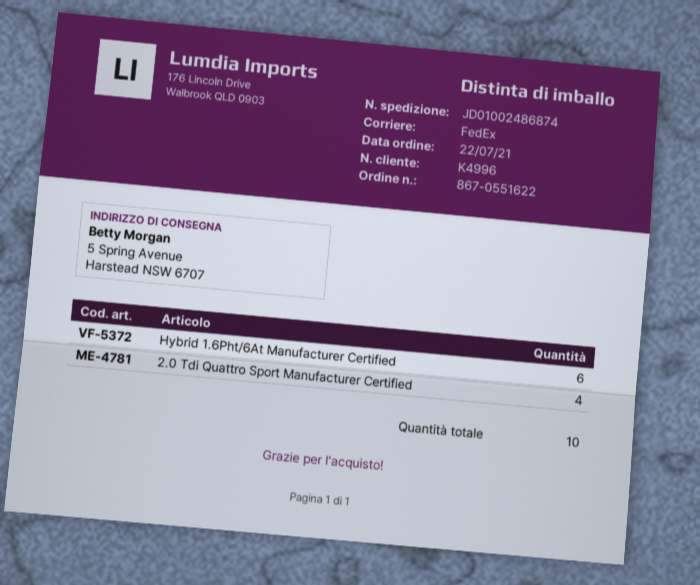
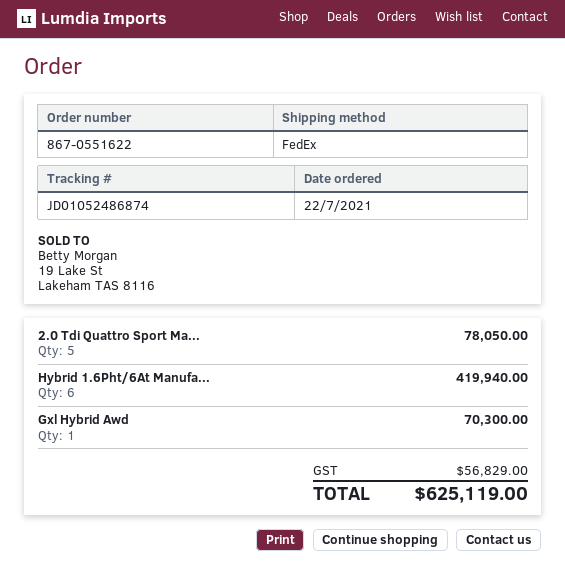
tracking number: JD01002486874 -> JD01052486874
2.0 Tdi Quattro Sport Manufacturer Certified: 4 -> 5
Gxl Hybrid Awd: none -> 1

